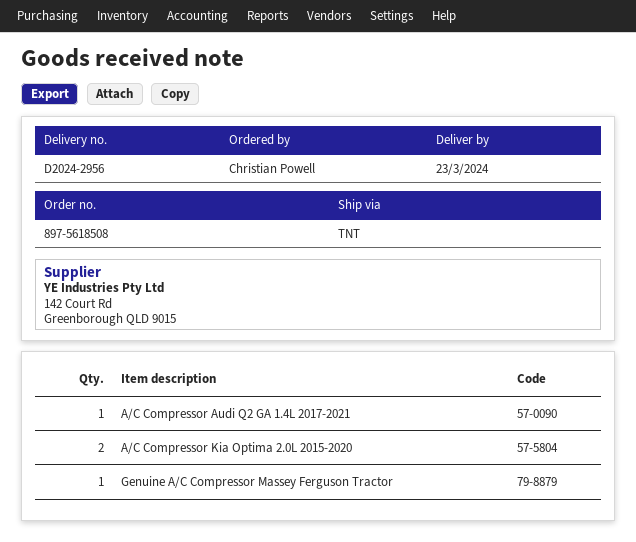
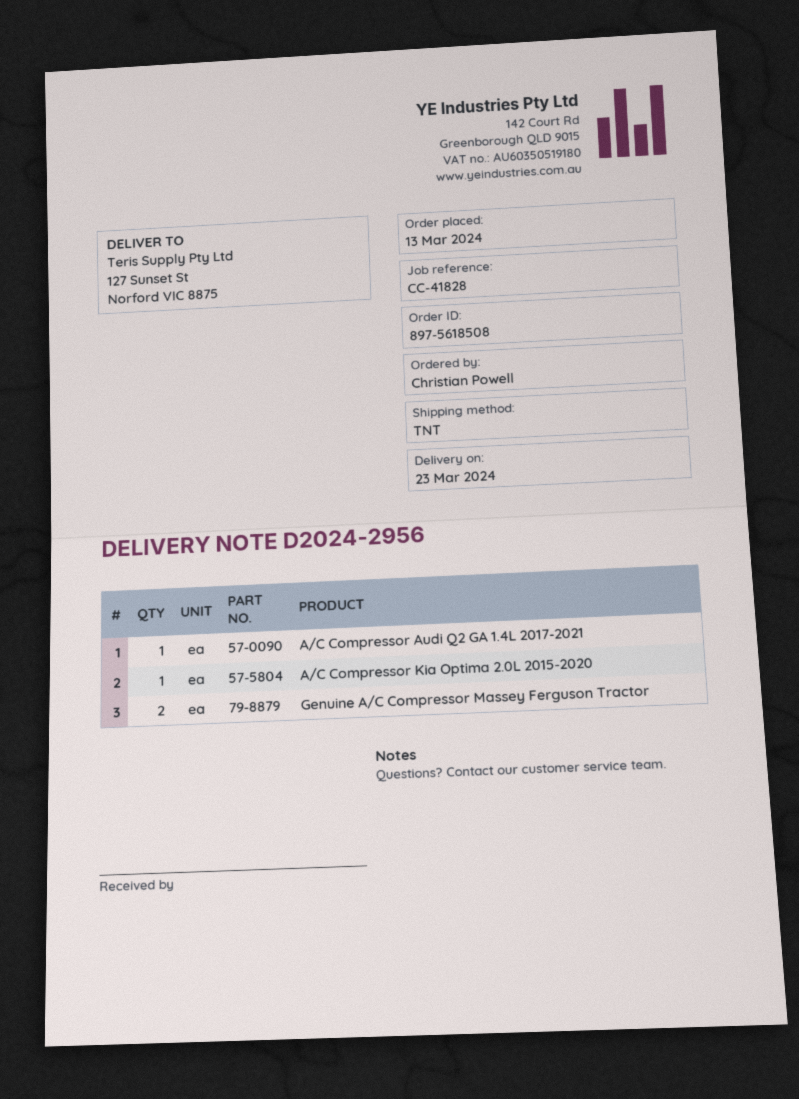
A/C Compressor Kia Optima 2.0L 2015-2020: 2 -> 1
Genuine A/C Compressor Massey Ferguson Tractor: 1 -> 2

